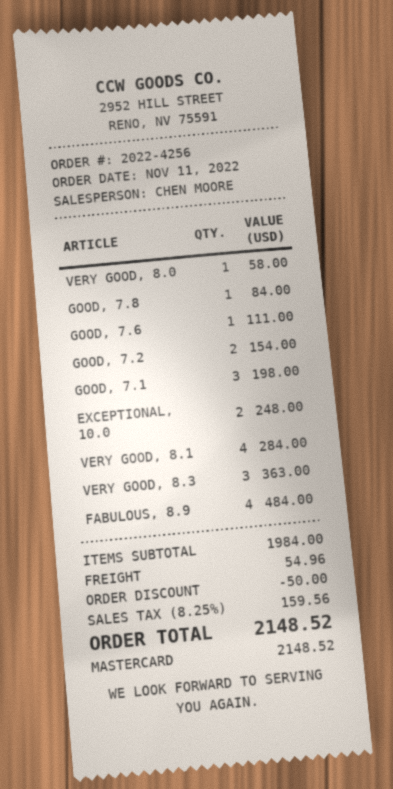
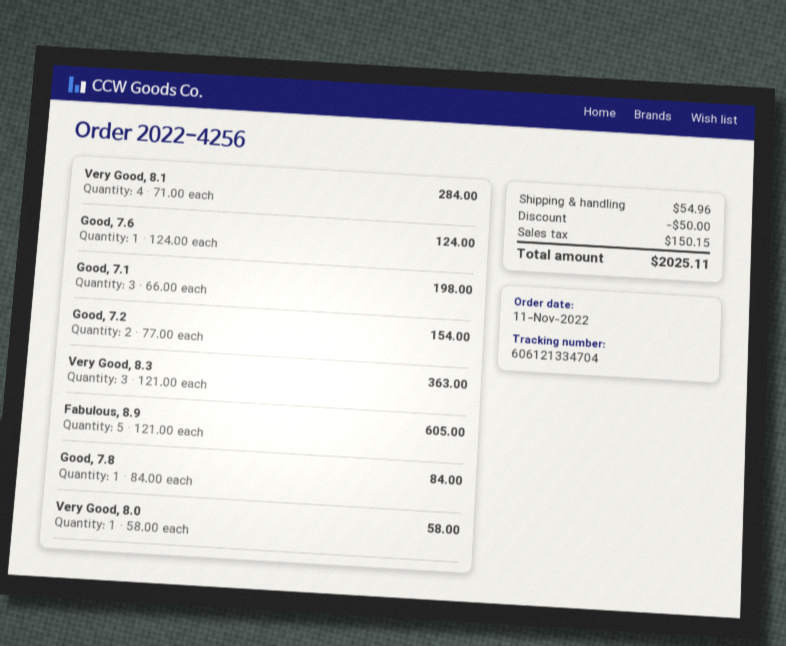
GOOD, 7.6: 1 for 111.00 -> 1 for 124.00
EXCEPTIONAL, 10.0: 2 for 248.00 -> none
FABULOUS, 8.9: 4 for 484.00 -> 5 for 605.00
tax: 159.56 -> 150.15
total: 2148.52 -> 2025.11

